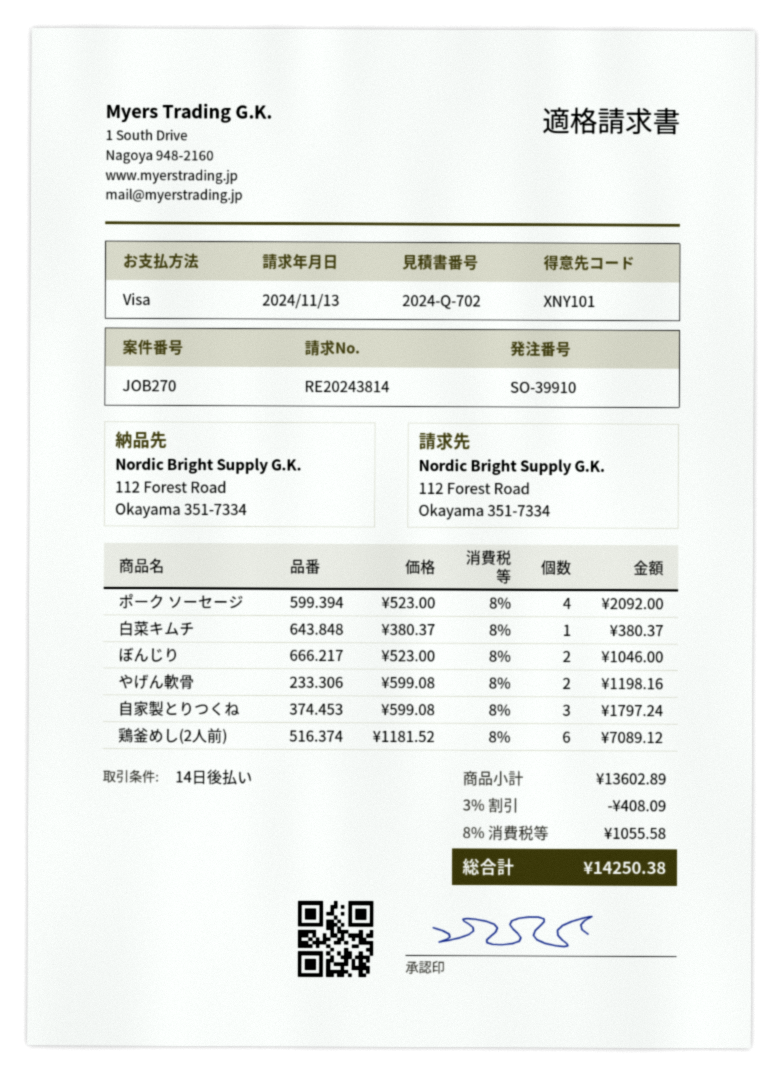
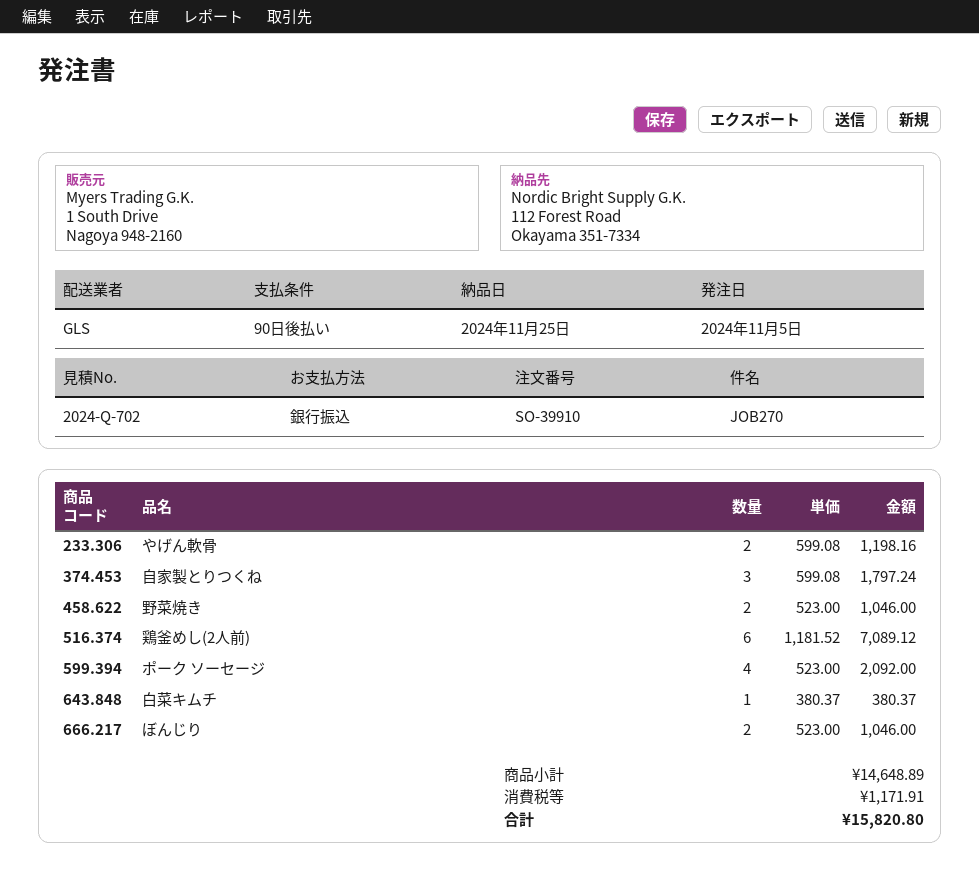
payment terms: 14 days -> 90 days
payment method: Visa -> bank transfer
野菜焼き: none -> 2 x 523.00 = 1046.00
subtotal: 13602.89 -> 14648.89
discount: 3% = 408.09 -> none
tax: 1055.58 -> 1171.91
total: 14250.38 -> 15820.80

